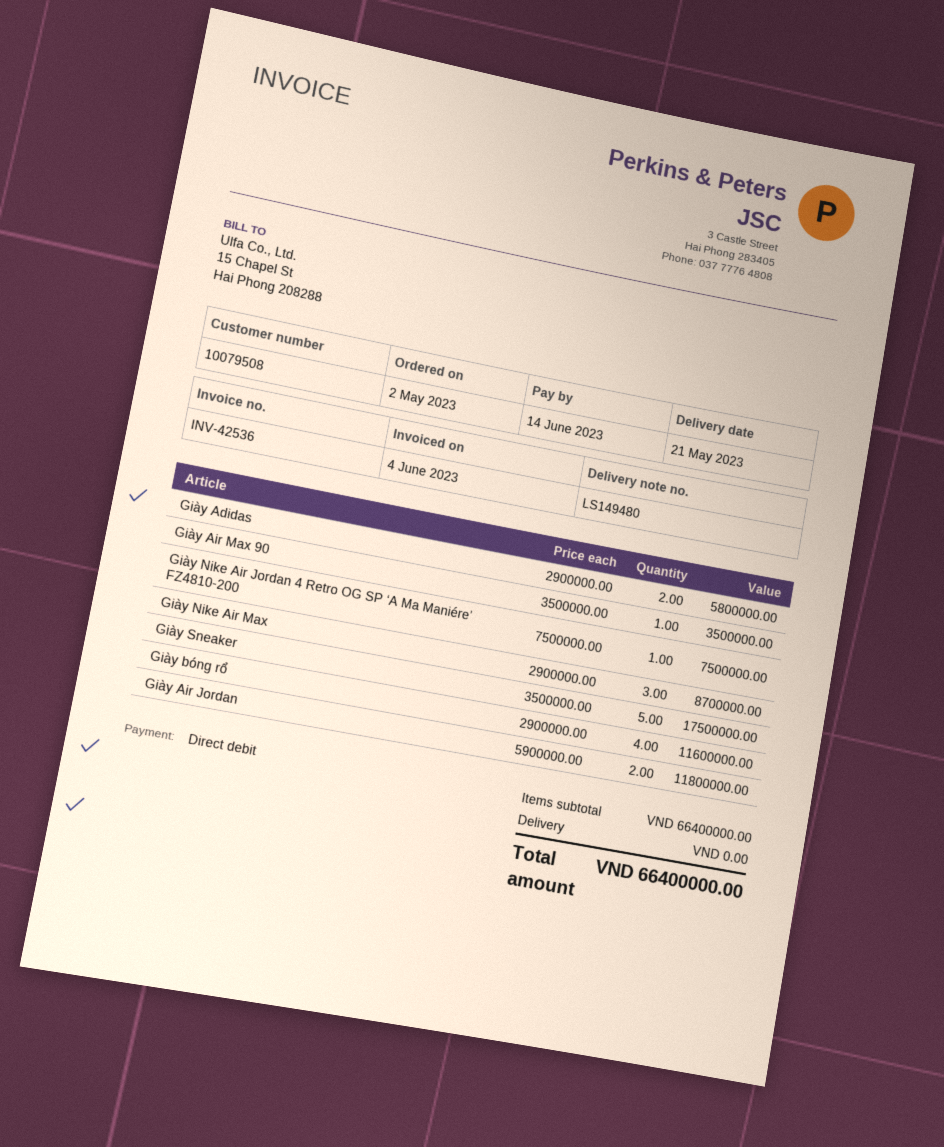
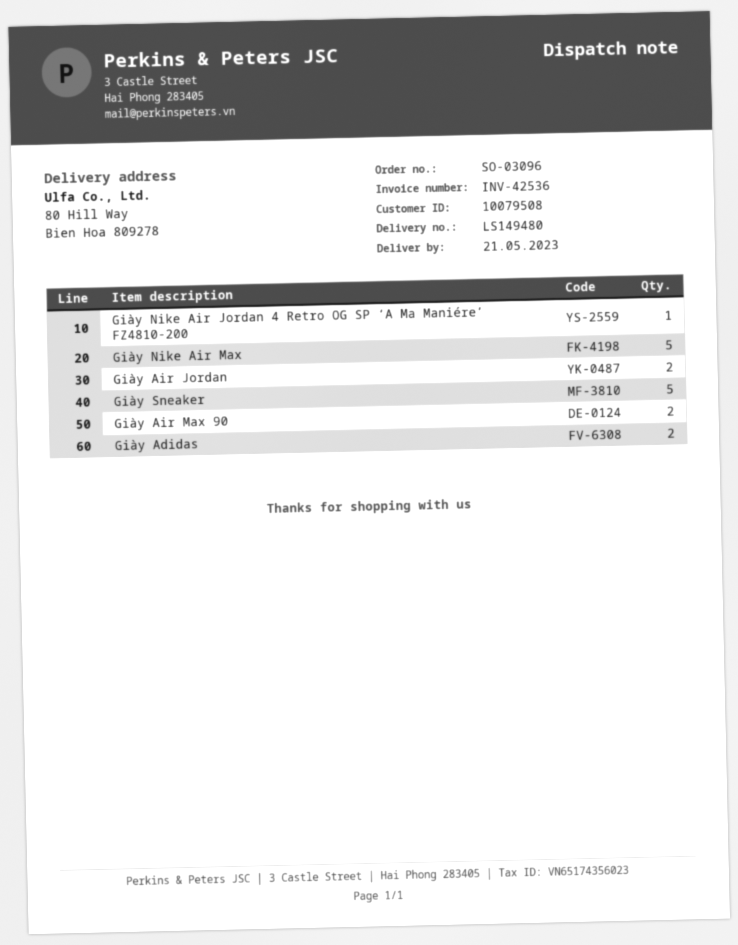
Giày Air Max 90: 1 -> 2
Giày Nike Air Max: 3 -> 5
Giày bóng rổ: 4 -> none

